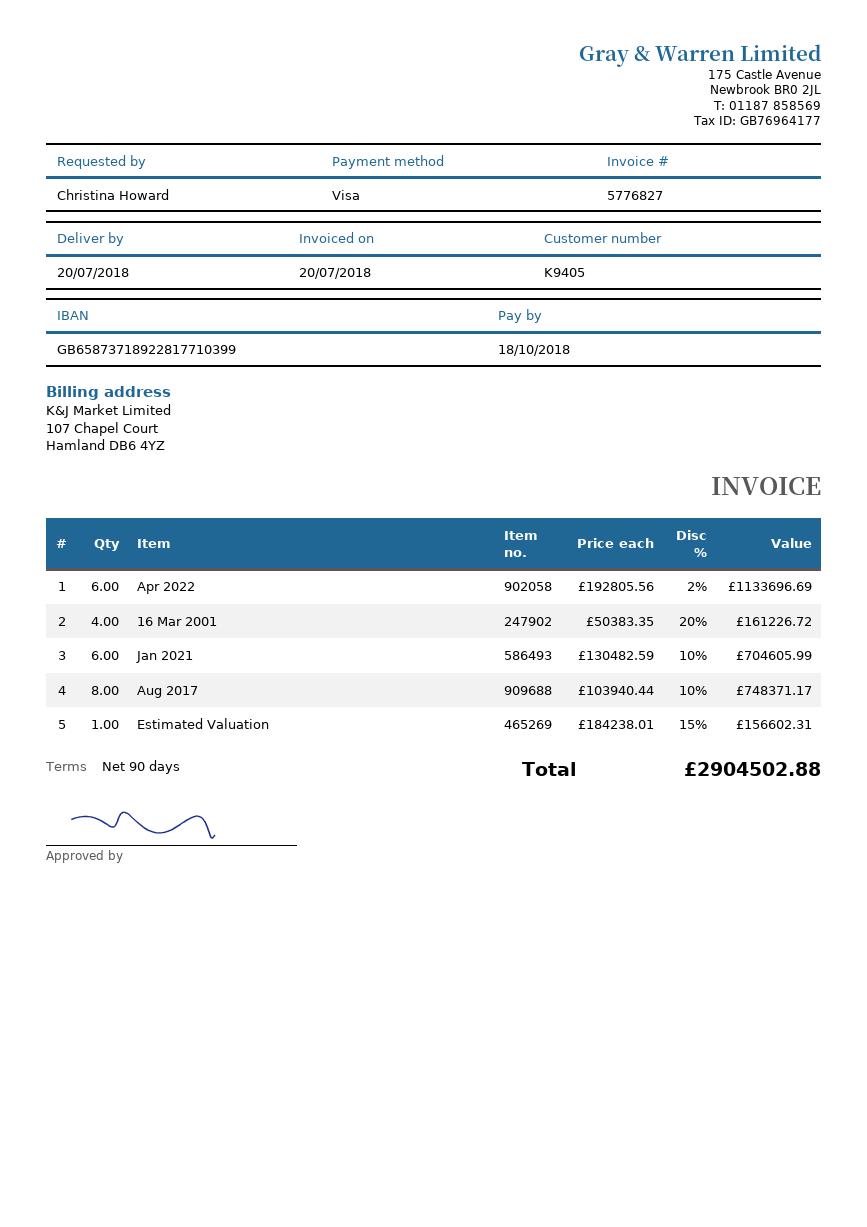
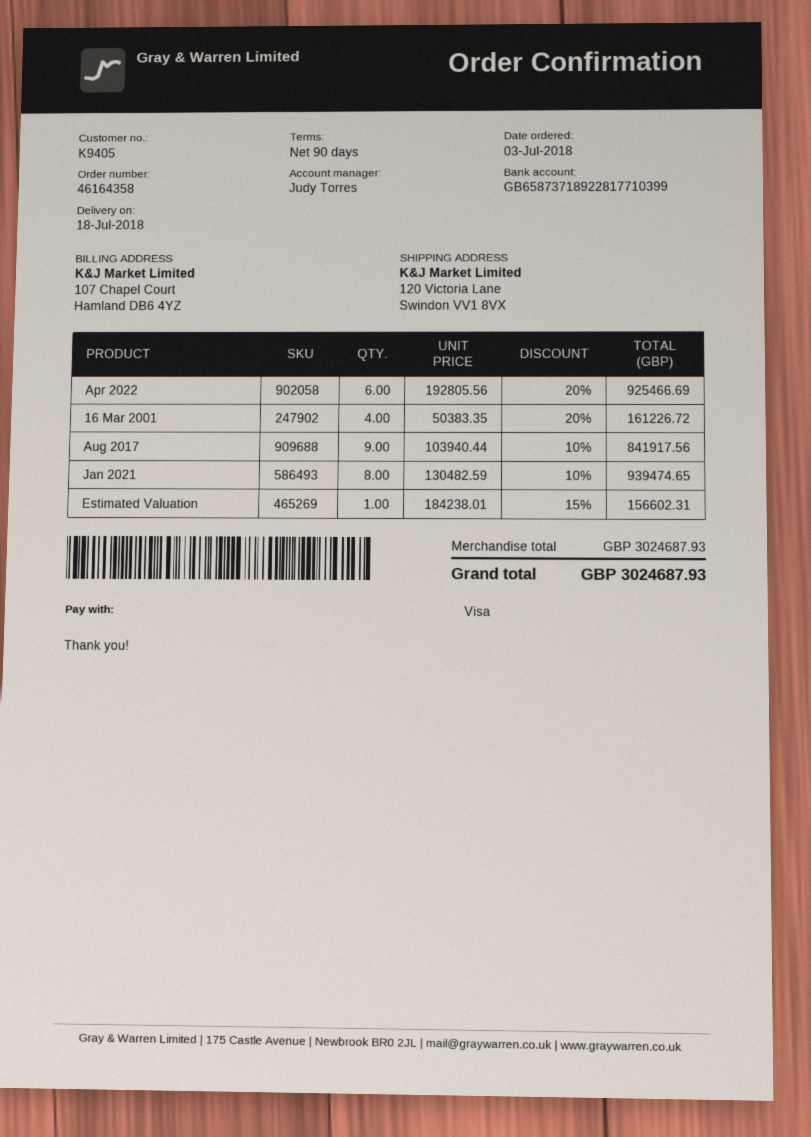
delivery date: 2018-07-20 -> 2018-07-18
Apr 2022: 6 x 192805.56 - 2% = 1133696.69 -> 6 x 192805.56 - 20% = 925466.69
Jan 2021: 6 x 130482.59 - 10% = 704605.99 -> 8 x 130482.59 - 10% = 939474.65
Aug 2017: 8 x 103940.44 - 10% = 748371.17 -> 9 x 103940.44 - 10% = 841917.56
total: 2904502.88 -> 3024687.93

